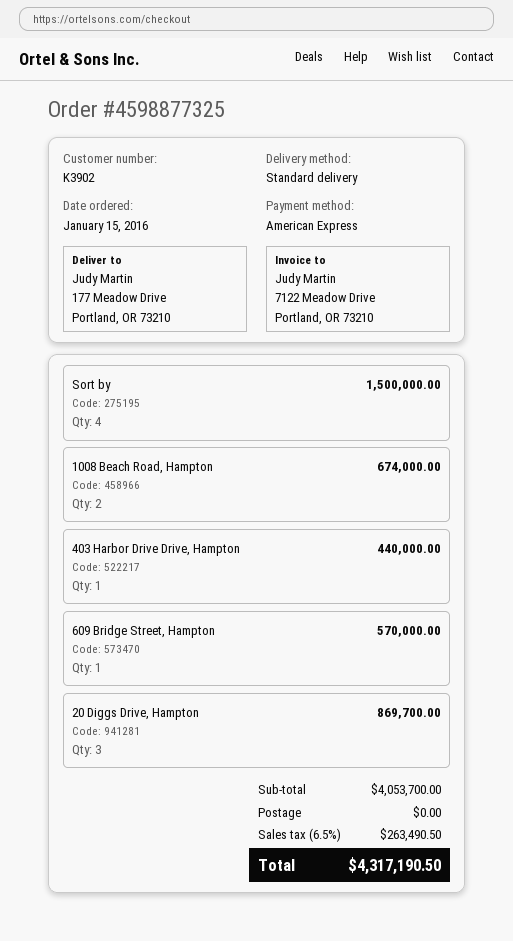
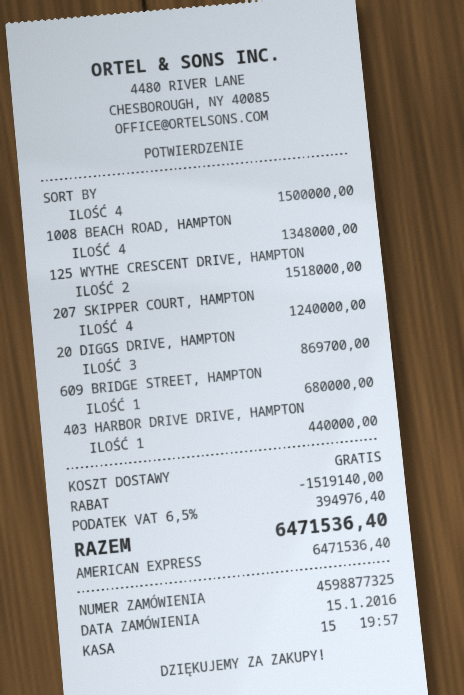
1008 Beach Road, Hampton: 2 for 674000.00 -> 4 for 1348000.00
609 Bridge Street, Hampton: 1 for 570000.00 -> 1 for 680000.00
125 WYTHE CRESCENT DRIVE, HAMPTON: none -> 2 for 1518000.00
207 SKIPPER COURT, HAMPTON: none -> 4 for 1240000.00
discount: none -> 1519140.00
tax: 6.5% = 263490.50 -> 6.5% = 394976.40
total: 4317190.50 -> 6471536.40

